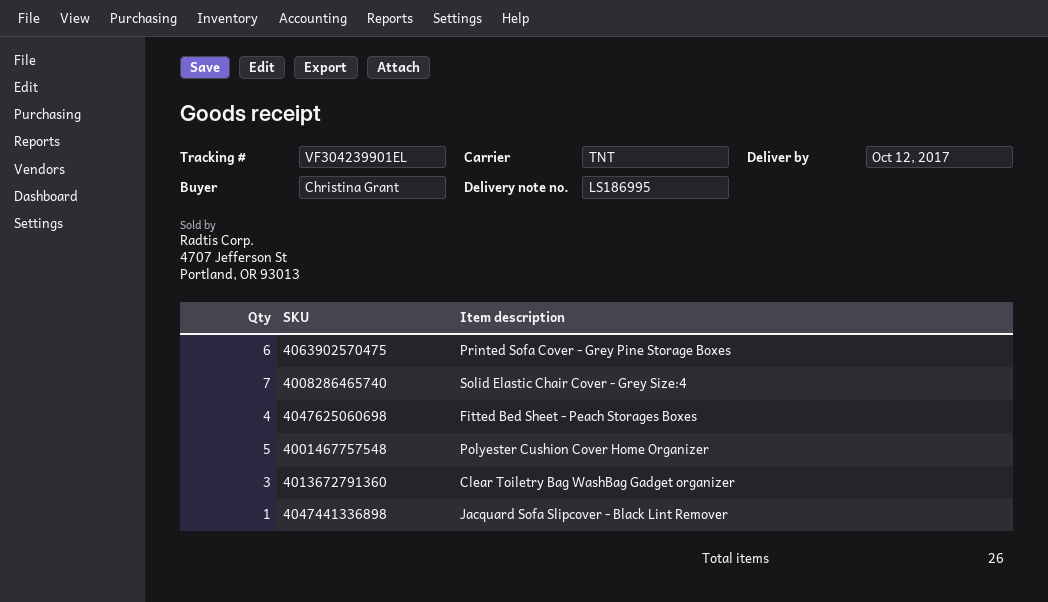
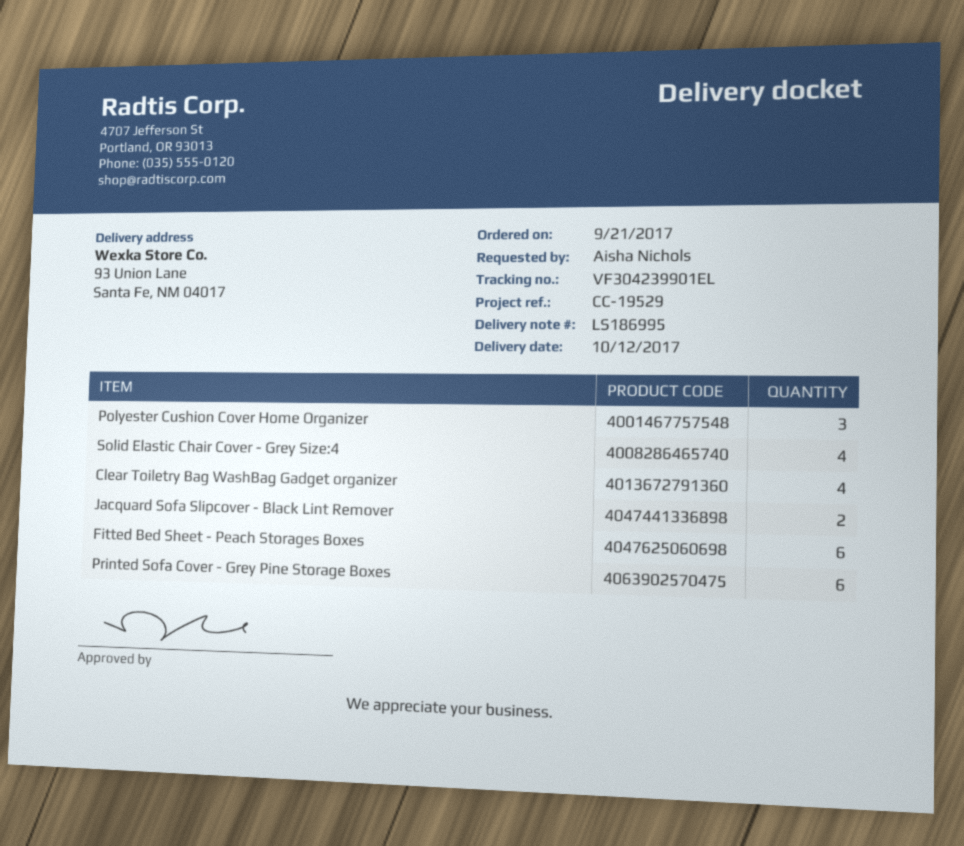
ordered by: Christina Grant -> Aisha Nichols
Solid Elastic Chair Cover - Grey Size:4: 7 -> 4
Fitted Bed Sheet - Peach Storages Boxes: 4 -> 6
Polyester Cushion Cover Home Organizer: 5 -> 3
Clear Toiletry Bag WashBag Gadget organizer: 3 -> 4
Jacquard Sofa Slipcover - Black Lint Remover: 1 -> 2

